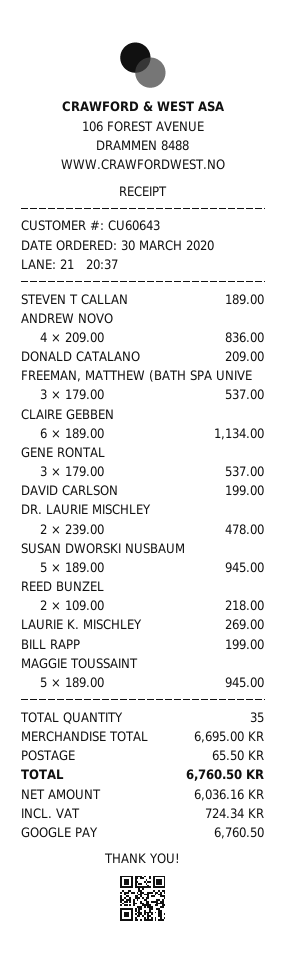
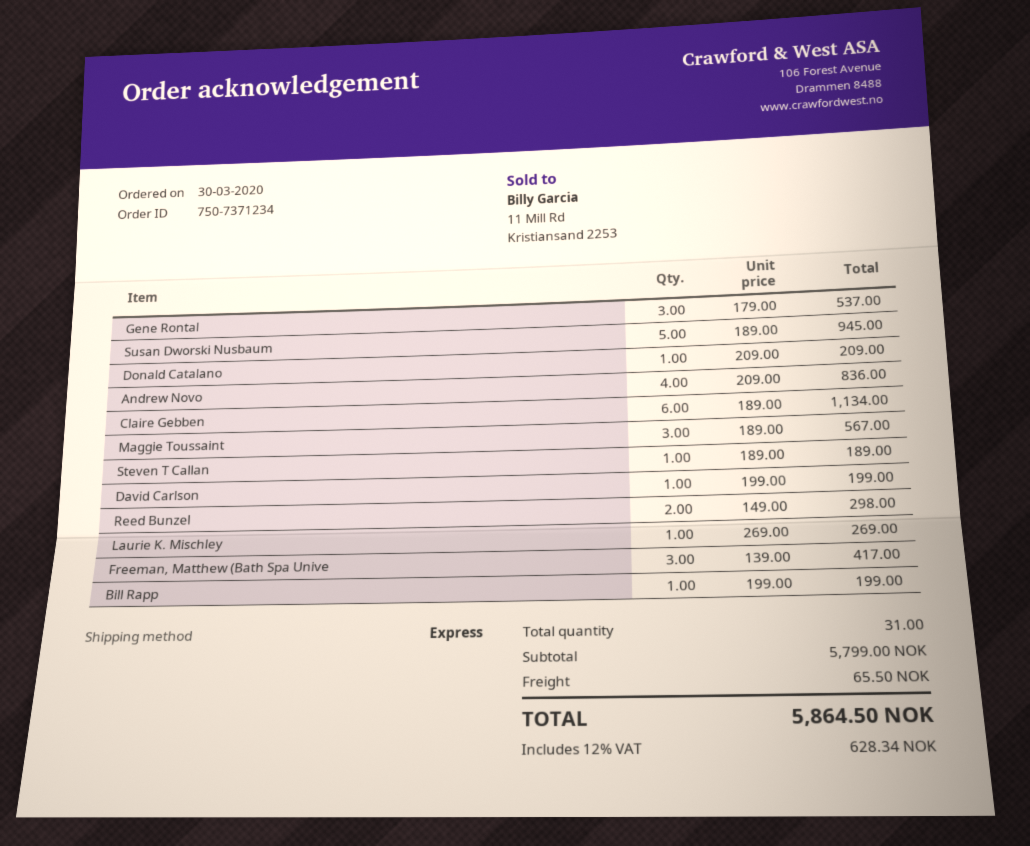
FREEMAN, MATTHEW (BATH SPA UNIVE: 3 x 179.00 = 537.00 -> 3 x 139.00 = 417.00
DR. LAURIE MISCHLEY: 2 x 239.00 = 478.00 -> none
REED BUNZEL: 2 x 109.00 = 218.00 -> 2 x 149.00 = 298.00
MAGGIE TOUSSAINT: 5 x 189.00 = 945.00 -> 3 x 189.00 = 567.00
total quantity: 35 -> 31
subtotal: 6695.00 -> 5799.00
tax: 724.34 -> 628.34
total: 6760.50 -> 5864.50

